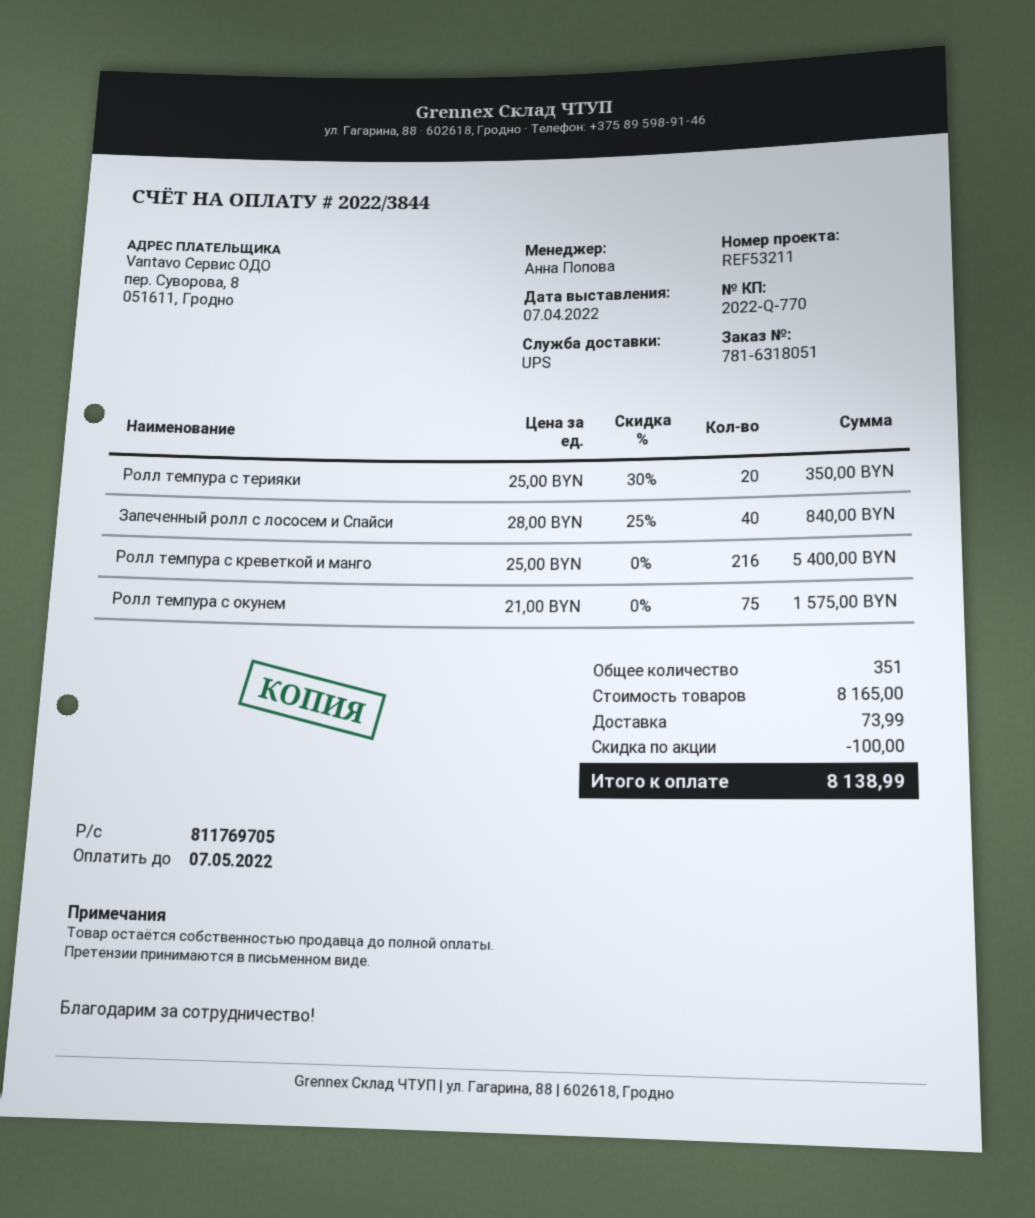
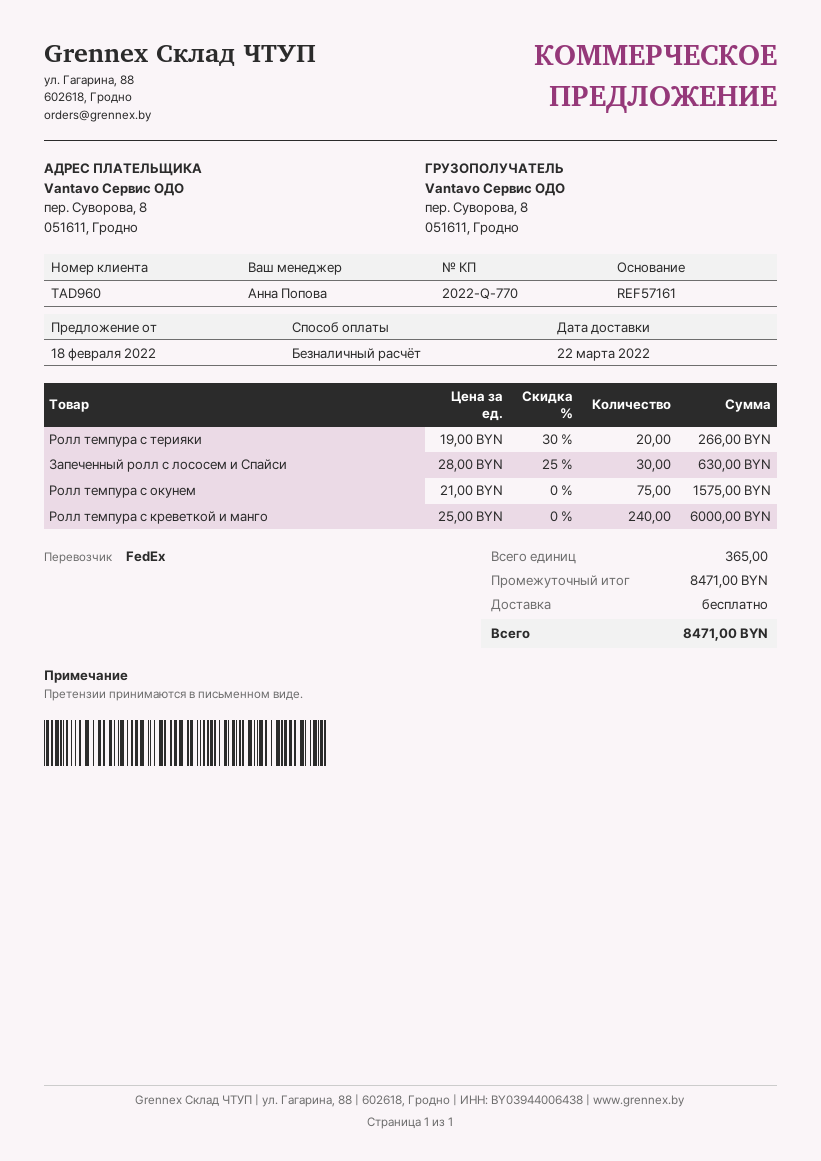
reference: REF53211 -> REF57161
shipping method: UPS -> FedEx
Ролл темпура с терияки: 20 x 25.00 - 30% = 350.00 -> 20 x 19.00 - 30% = 266.00
Запеченный ролл с лососем и Спайси: 40 x 28.00 - 25% = 840.00 -> 30 x 28.00 - 25% = 630.00
Ролл темпура с креветкой и манго: 216 x 25.00 = 5400.00 -> 240 x 25.00 = 6000.00
total quantity: 351 -> 365
subtotal: 8165.00 -> 8471.00
discount: 100.00 -> none
shipping: 73.99 -> 0.00
total: 8138.99 -> 8471.00

